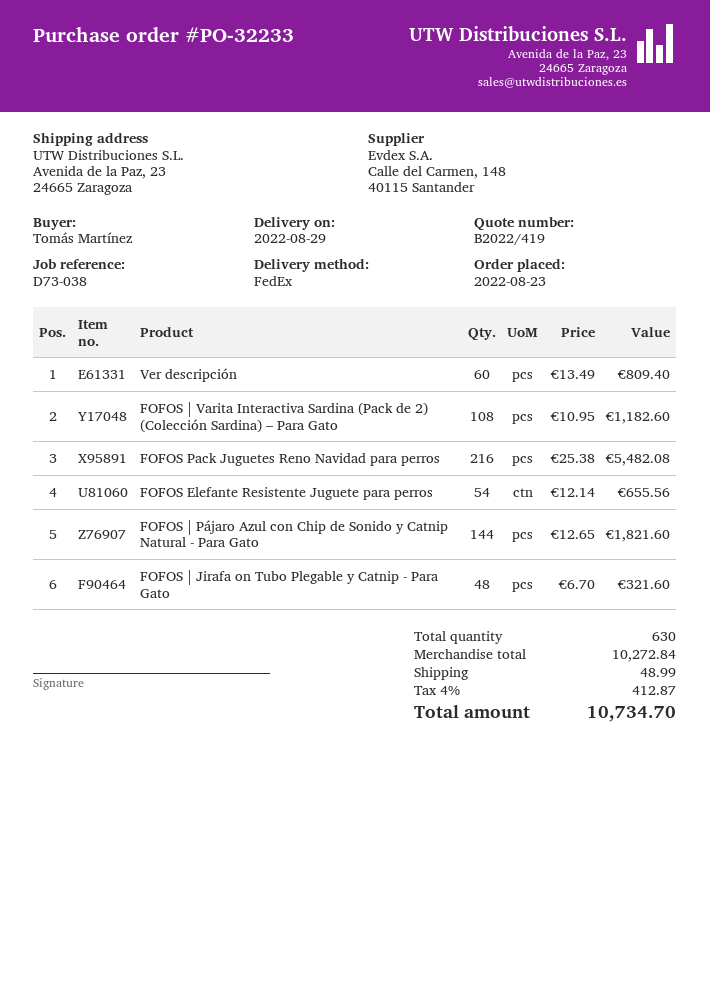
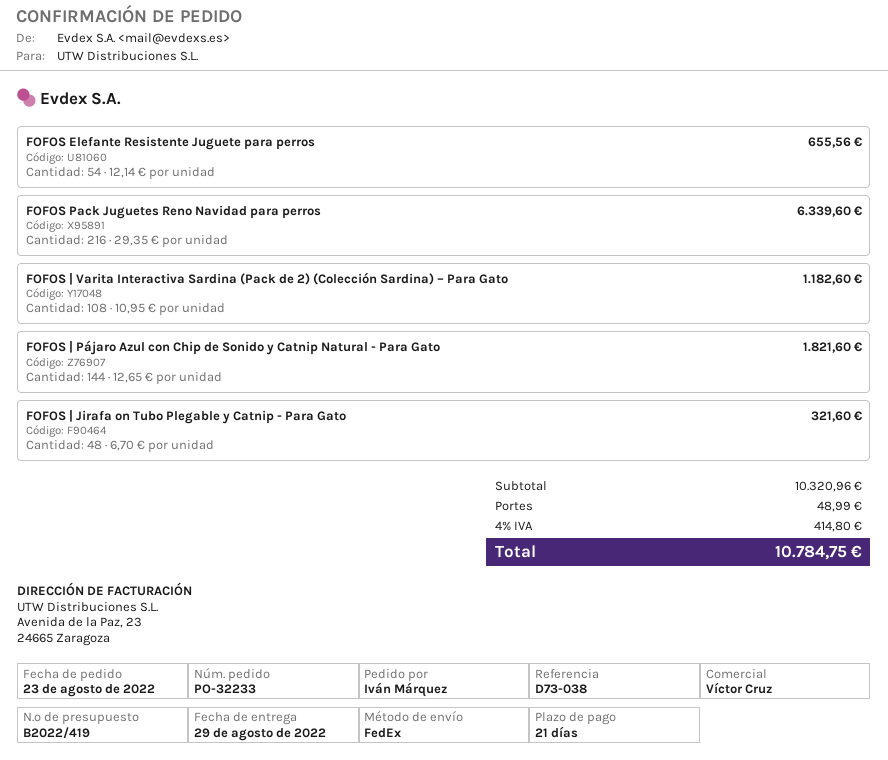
ordered by: Tomás Martínez -> Iván Márquez
Ver descripción: 60 x 13.49 = 809.40 -> none
FOFOS Pack Juguetes Reno Navidad para perros: 216 x 25.38 = 5482.08 -> 216 x 29.35 = 6339.60
subtotal: 10272.84 -> 10320.96
tax: 4% = 412.87 -> 4% = 414.80
total: 10734.70 -> 10784.75

